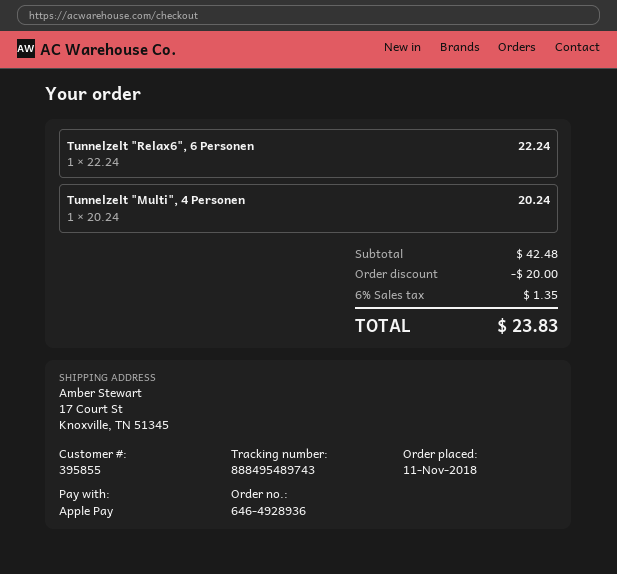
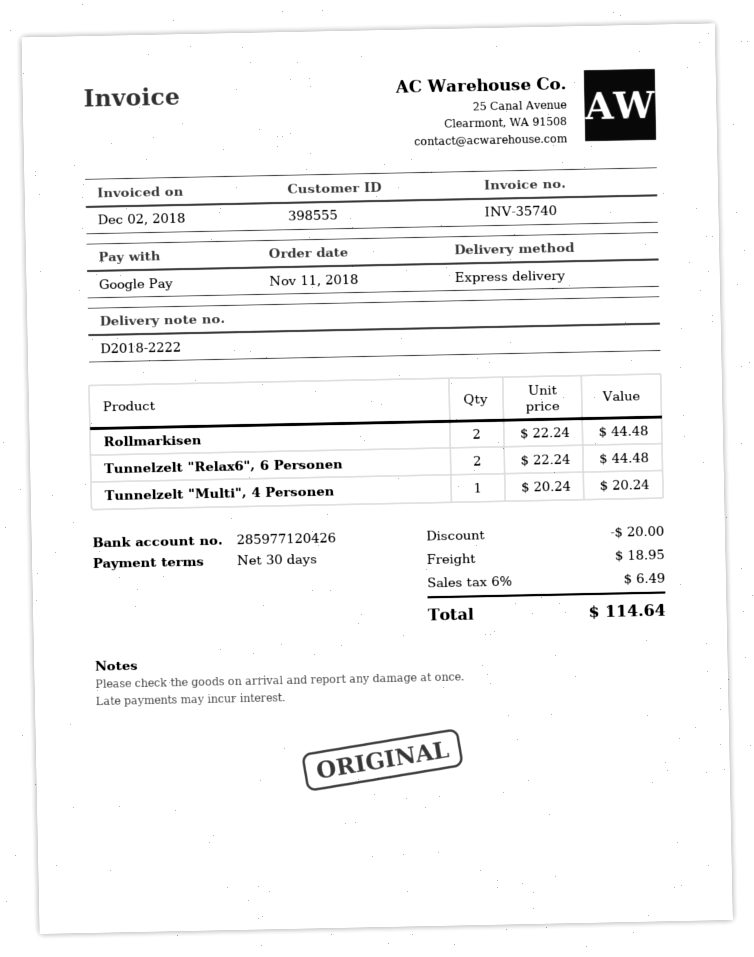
customer number: 395855 -> 398555
payment method: Apple Pay -> Google Pay
Tunnelzelt "Relax6", 6 Personen: 1 x 22.24 = 22.24 -> 2 x 22.24 = 44.48
Rollmarkisen: none -> 2 x 22.24 = 44.48
shipping: none -> 18.95
tax: 6% = 1.35 -> 6% = 6.49
total: 23.83 -> 114.64

